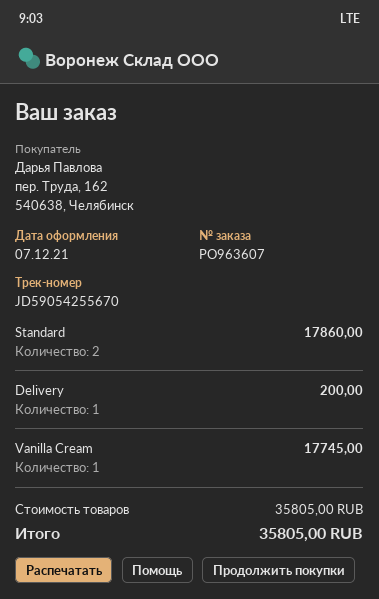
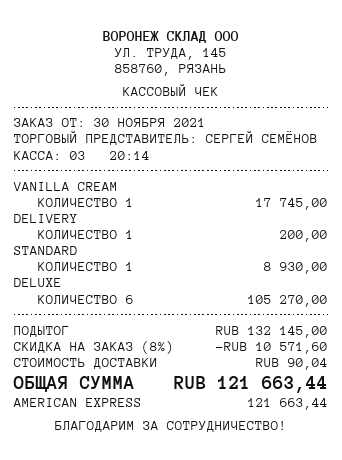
order date: 2021-12-07 -> 2021-11-30
Standard: 2 for 17860.00 -> 1 for 8930.00
DELUXE: none -> 6 for 105270.00
subtotal: 35805.00 -> 132145.00
discount: none -> 8% = 10571.60
shipping: none -> 90.04
total: 35805.00 -> 121663.44

